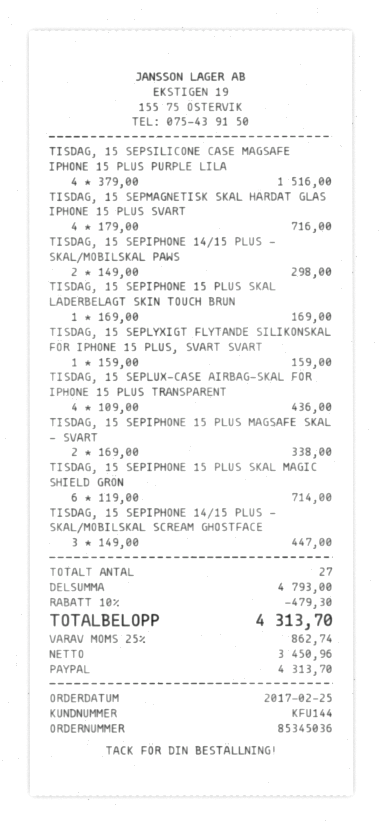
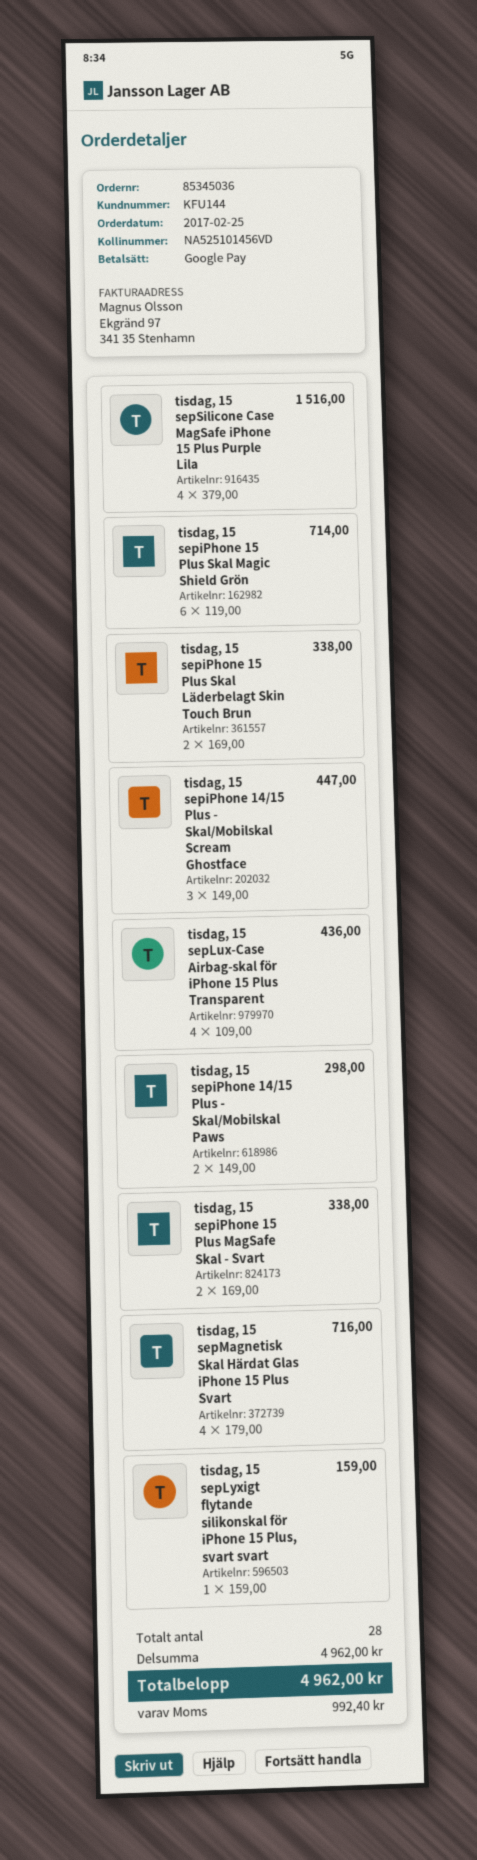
payment method: PayPal -> Google Pay
TISDAG, 15 SEPIPHONE 15 PLUS SKAL LÄDERBELAGT SKIN TOUCH BRUN: 1 x 169.00 = 169.00 -> 2 x 169.00 = 338.00
total quantity: 27 -> 28
subtotal: 4793.00 -> 4962.00
discount: 10% = 479.30 -> none
tax: 862.74 -> 992.40
total: 4313.70 -> 4962.00

